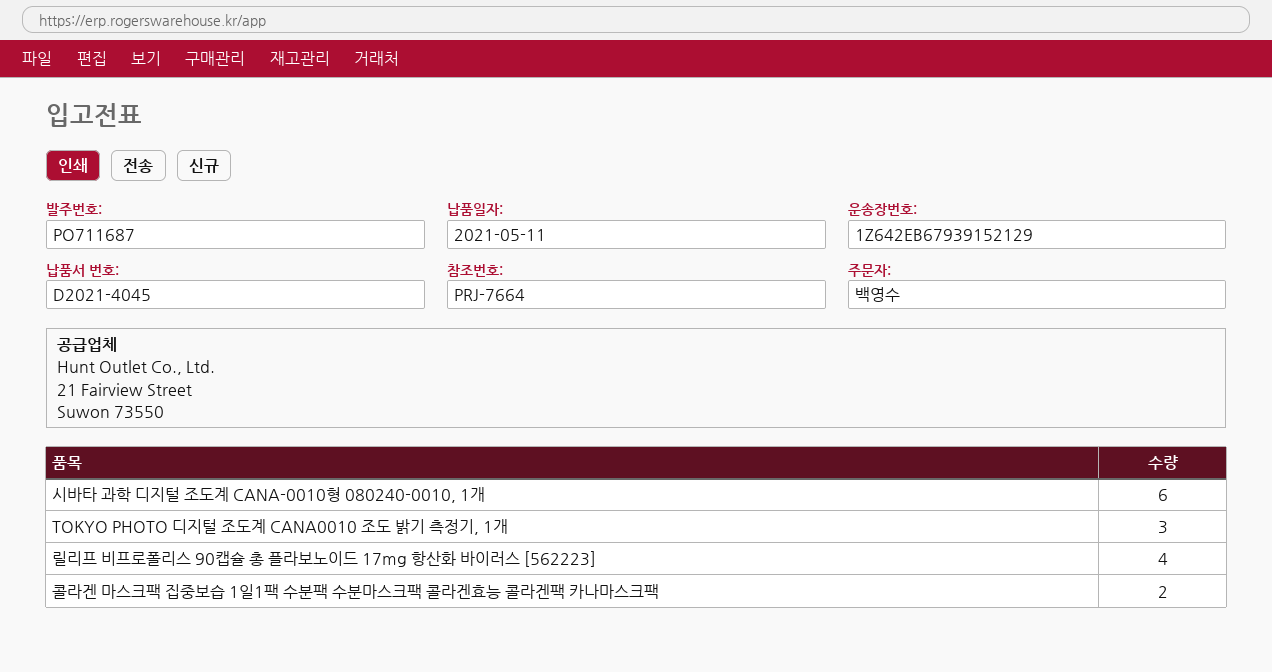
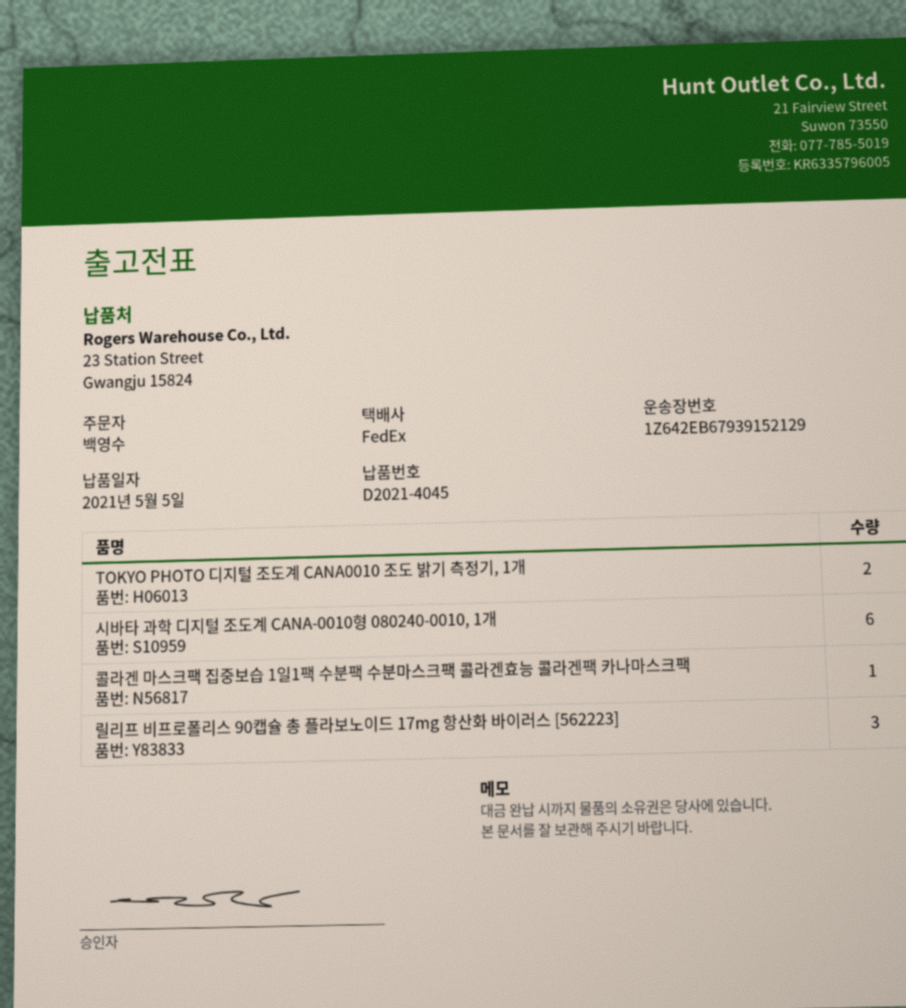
delivery date: 2021-05-11 -> 2021-05-05
TOKYO PHOTO 디지털 조도계 CANA0010 조도 밝기 측정기, 1개: 3 -> 2
릴리프 비프로폴리스 90캡슐 총 플라보노이드 17mg 항산화 바이러스 [562223]: 4 -> 3
콜라겐 마스크팩 집중보습 1일1팩 수분팩 수분마스크팩 콜라겐효능 콜라겐팩 카나마스크팩: 2 -> 1

